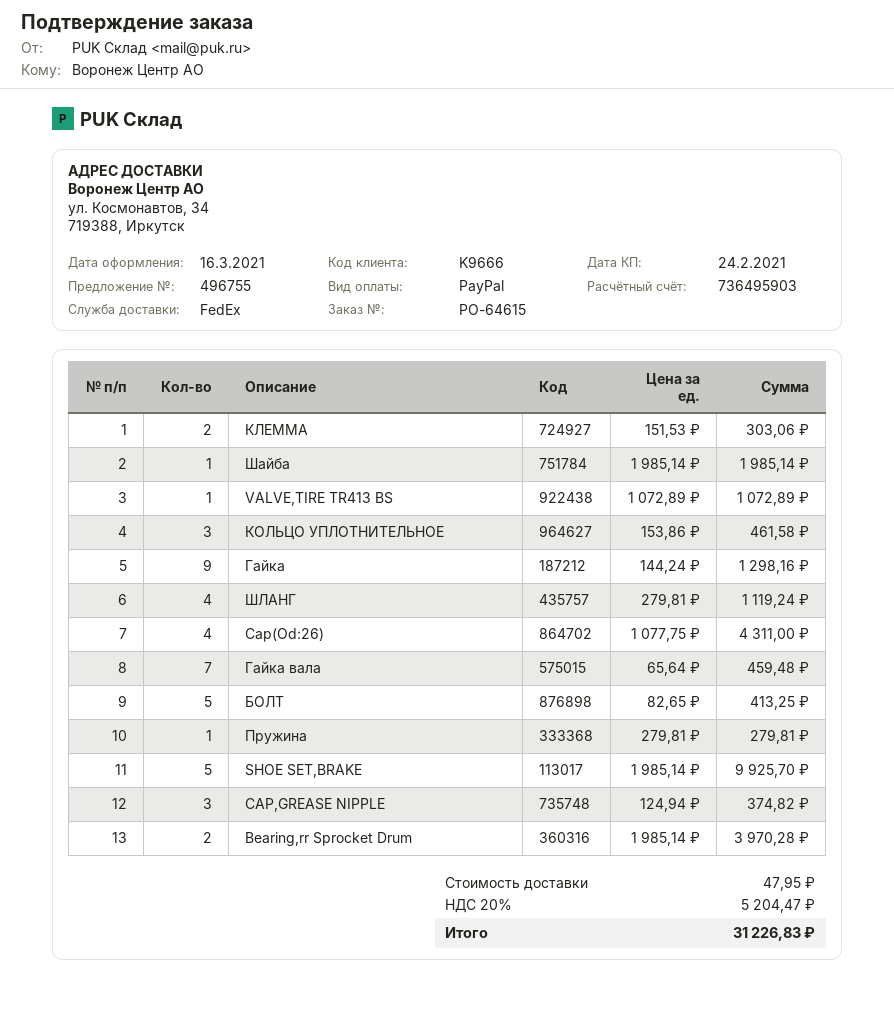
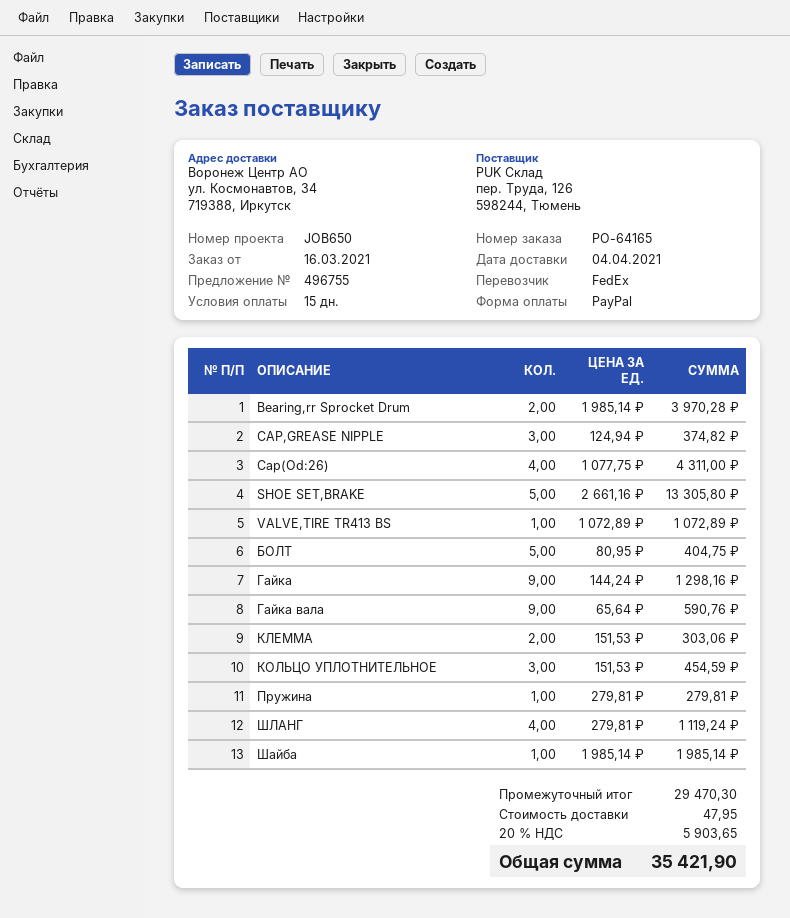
order number: PO-64615 -> PO-64165
КОЛЬЦО УПЛОТНИТЕЛЬНОЕ: 3 x 153.86 = 461.58 -> 3 x 151.53 = 454.59
Гайка вала: 7 x 65.64 = 459.48 -> 9 x 65.64 = 590.76
БОЛТ: 5 x 82.65 = 413.25 -> 5 x 80.95 = 404.75
SHOE SET,BRAKE: 5 x 1985.14 = 9925.70 -> 5 x 2661.16 = 13305.80
tax: 20% = 5204.47 -> 20% = 5903.65
total: 31226.83 -> 35421.90

